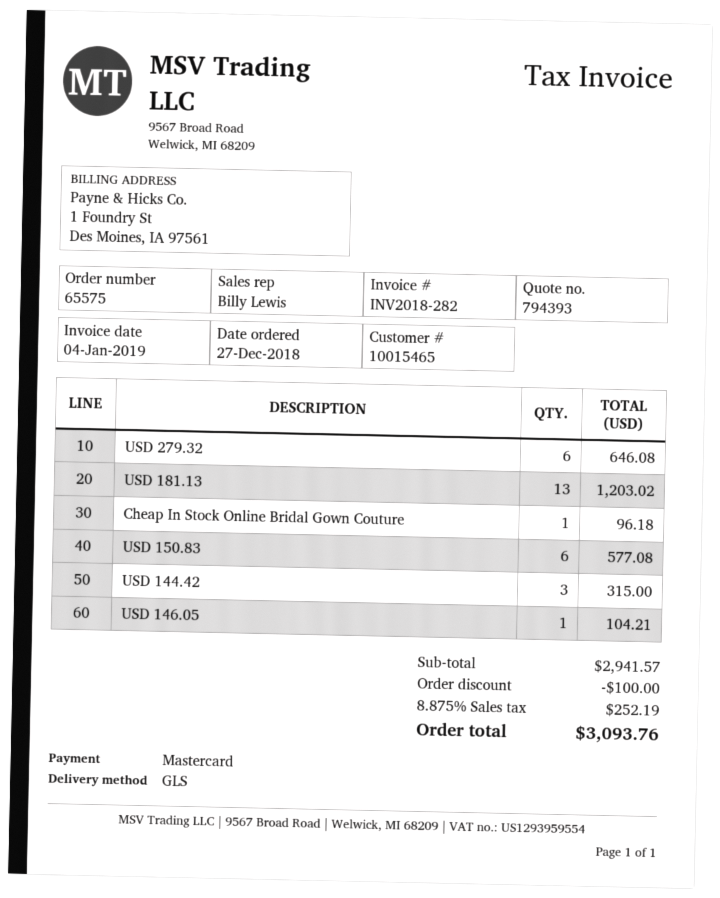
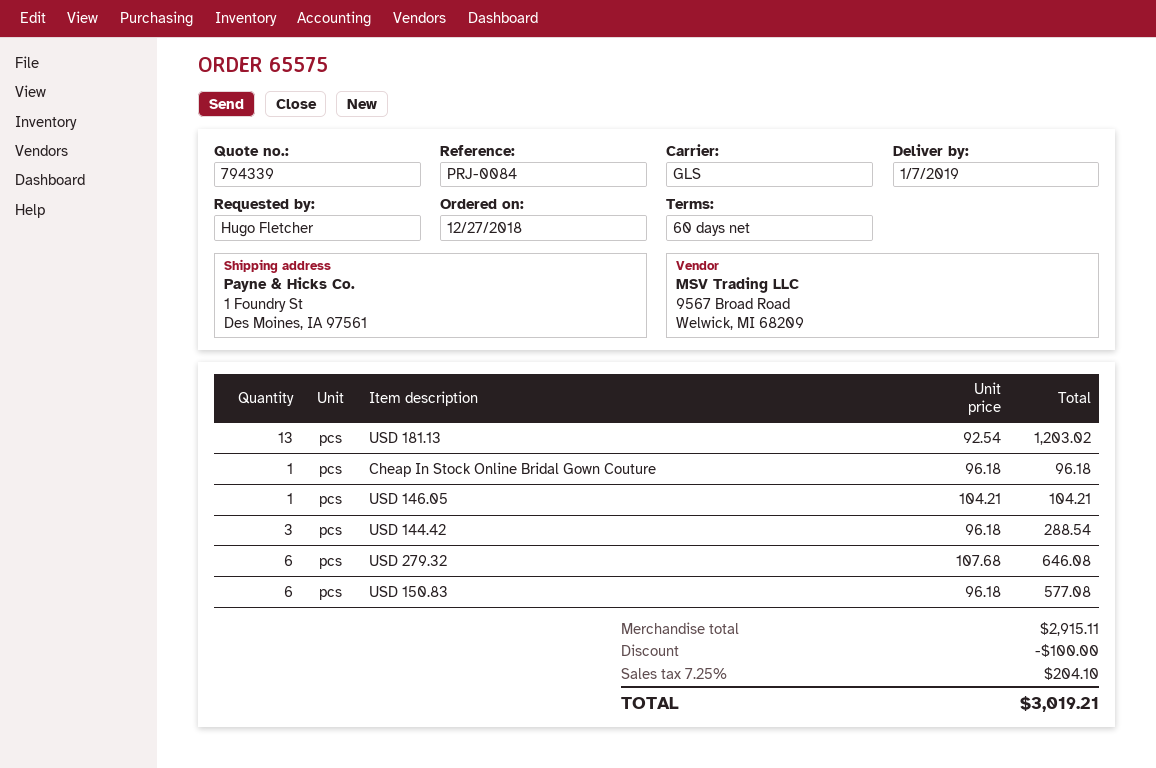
quote number: 794393 -> 794339
USD 144.42: 3 for 315.00 -> 3 for 288.54
subtotal: 2941.57 -> 2915.11
tax: 8.875% = 252.19 -> 7.25% = 204.10
total: 3093.76 -> 3019.21

